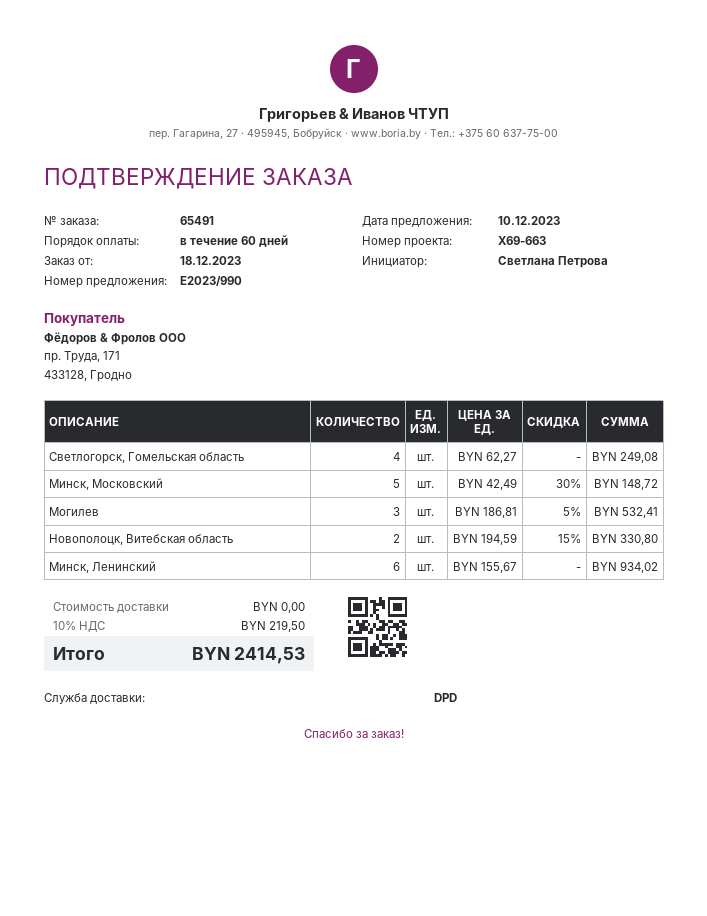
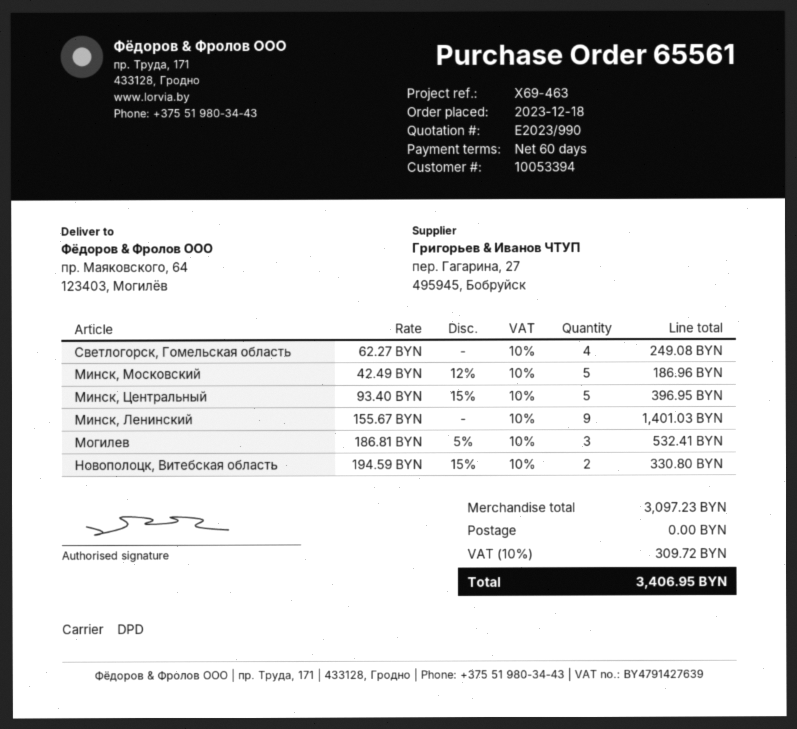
order number: 65491 -> 65561
reference: X69-663 -> X69-463
Минск, Московский: 5 x 42.49 - 30% = 148.72 -> 5 x 42.49 - 12% = 186.96
Минск, Ленинский: 6 x 155.67 = 934.02 -> 9 x 155.67 = 1401.03
Минск, Центральный: none -> 5 x 93.40 - 15% = 396.95
tax: 10% = 219.50 -> 10% = 309.72
total: 2414.53 -> 3406.95

